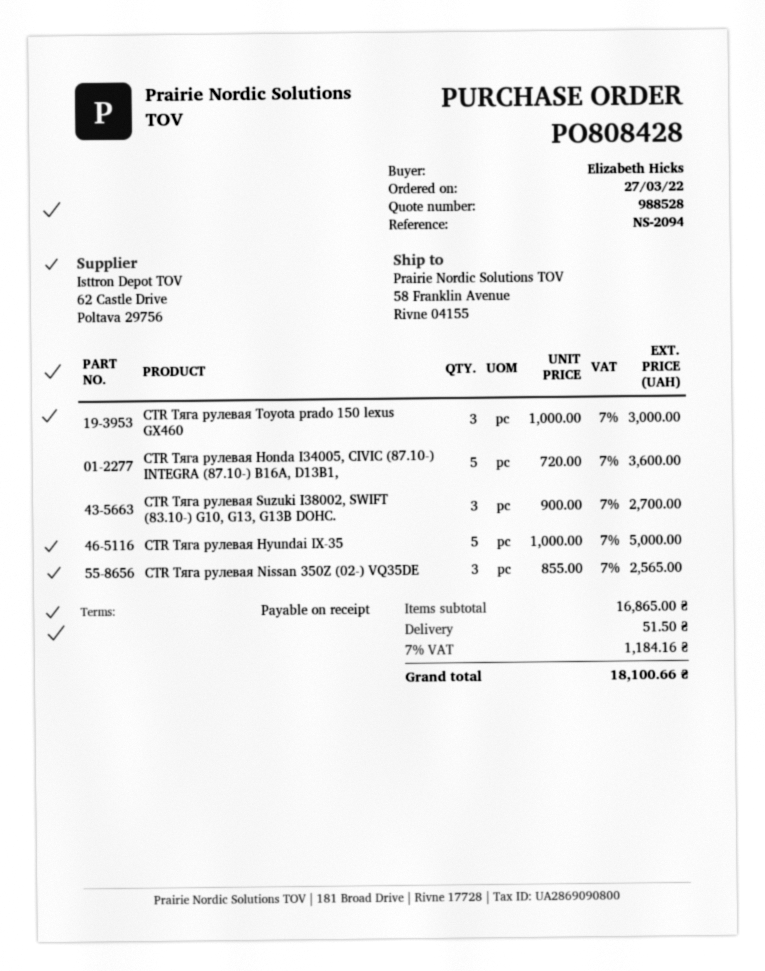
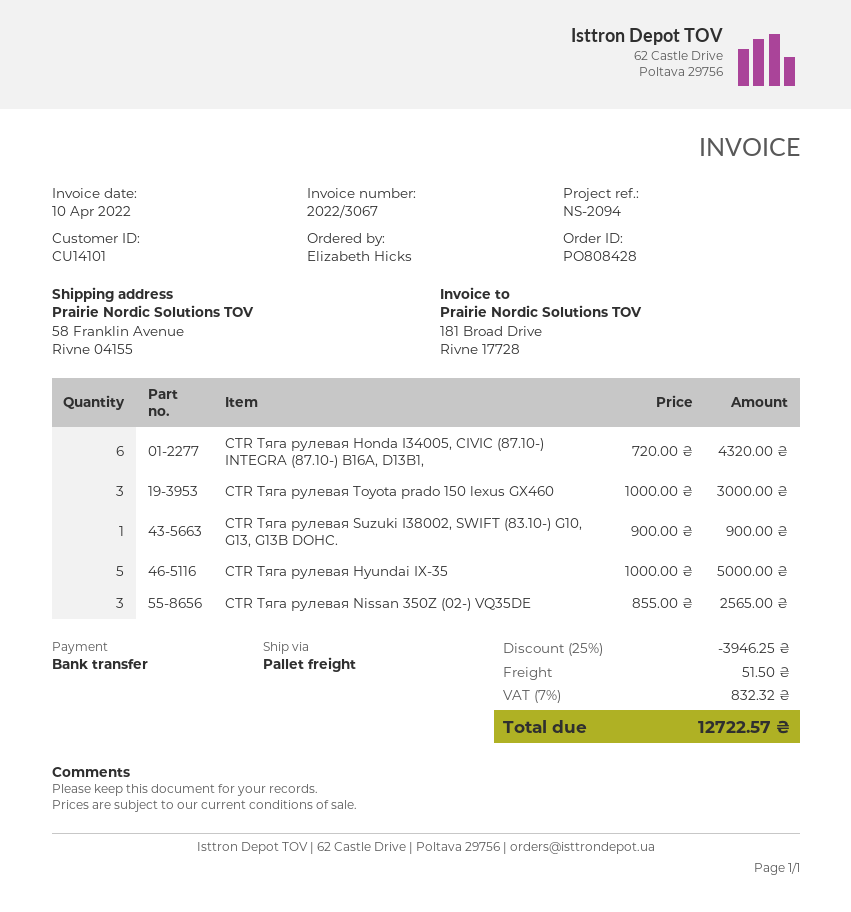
CTR Тяга рулевая Honda I34005, CIVIC (87.10-) INTEGRA (87.10-) B16A, D13B1,: 5 x 720.00 = 3600.00 -> 6 x 720.00 = 4320.00
CTR Тяга рулевая Suzuki I38002, SWIFT (83.10-) G10, G13, G13B DOHC.: 3 x 900.00 = 2700.00 -> 1 x 900.00 = 900.00
discount: none -> 25% = 3946.25
tax: 7% = 1184.16 -> 7% = 832.32
total: 18100.66 -> 12722.57

